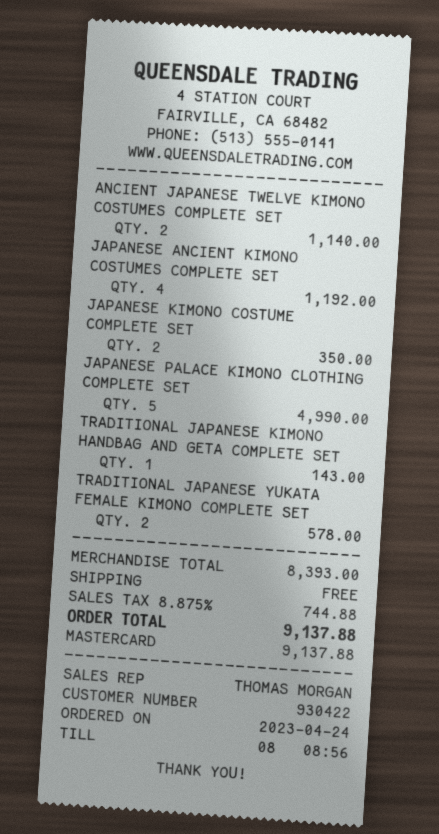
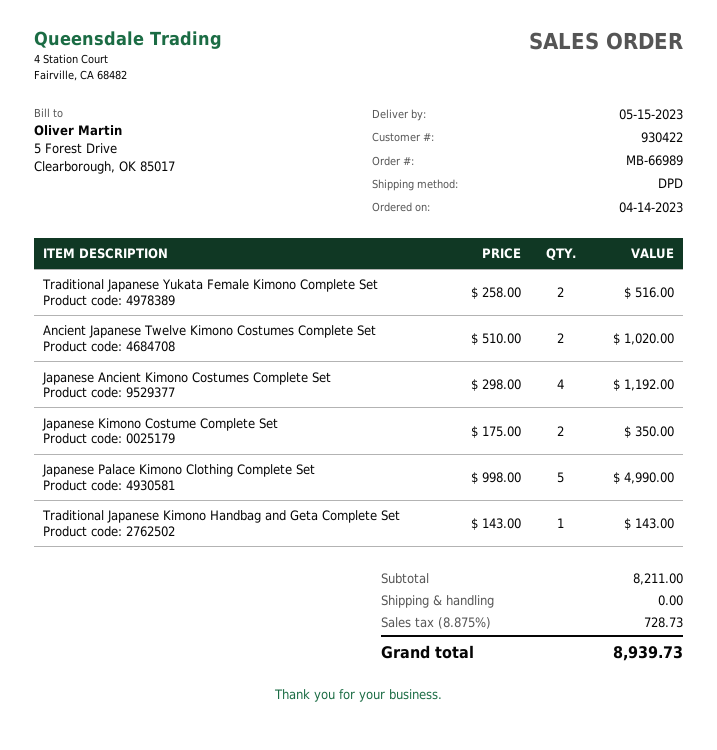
order date: 2023-04-24 -> 2023-04-14
ANCIENT JAPANESE TWELVE KIMONO COSTUMES COMPLETE SET: 2 for 1140.00 -> 2 for 1020.00
TRADITIONAL JAPANESE YUKATA FEMALE KIMONO COMPLETE SET: 2 for 578.00 -> 2 for 516.00
subtotal: 8393.00 -> 8211.00
tax: 8.875% = 744.88 -> 8.875% = 728.73
total: 9137.88 -> 8939.73

